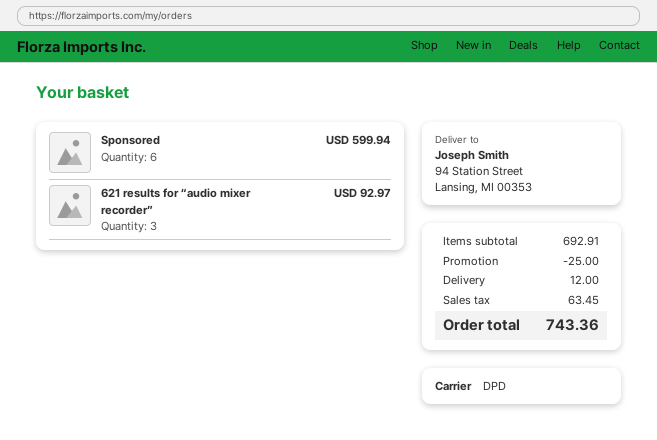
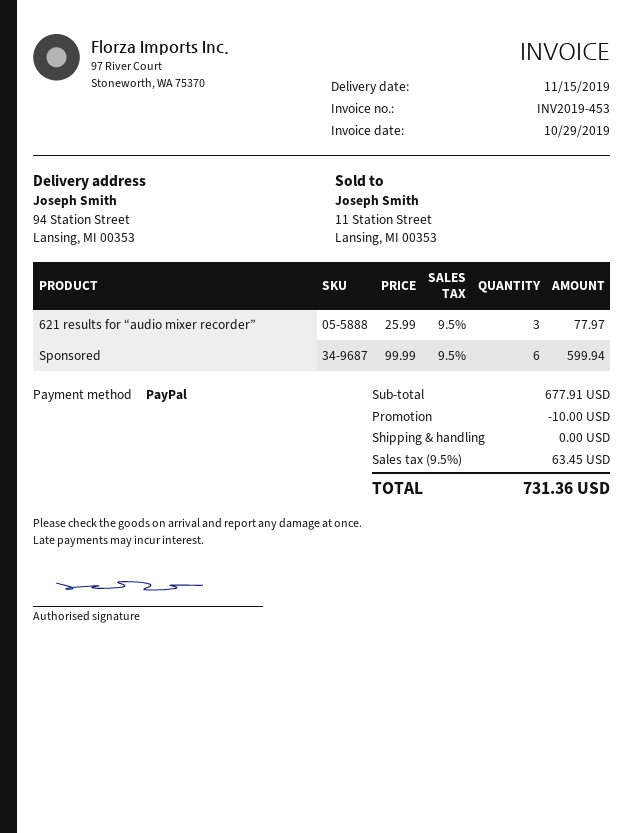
621 results for “audio mixer recorder”: 3 for 92.97 -> 3 for 77.97
subtotal: 692.91 -> 677.91
discount: 25.00 -> 10.00
shipping: 12.00 -> 0.00
total: 743.36 -> 731.36

